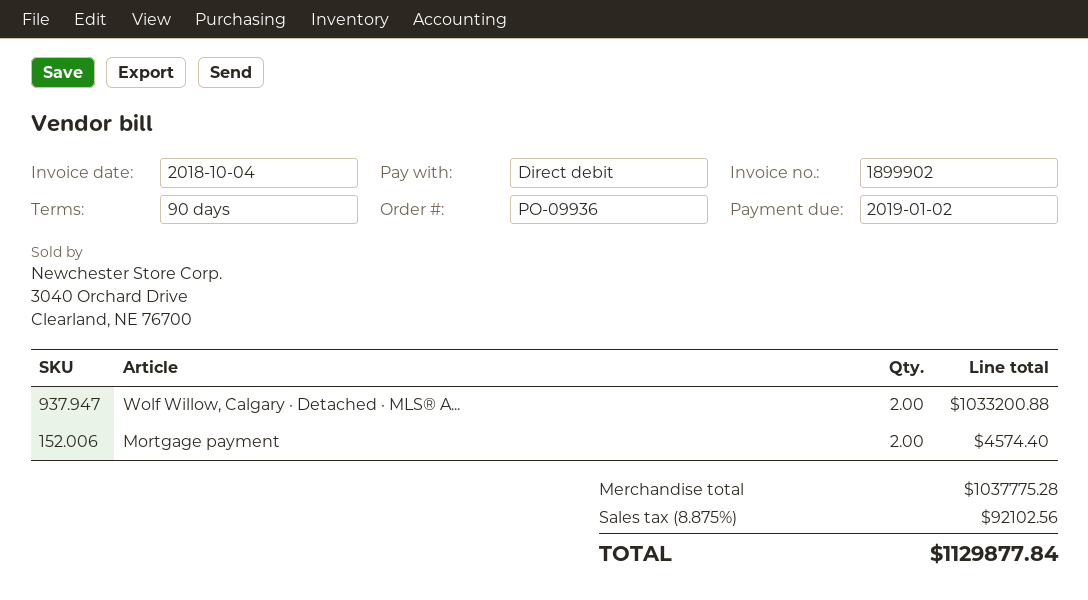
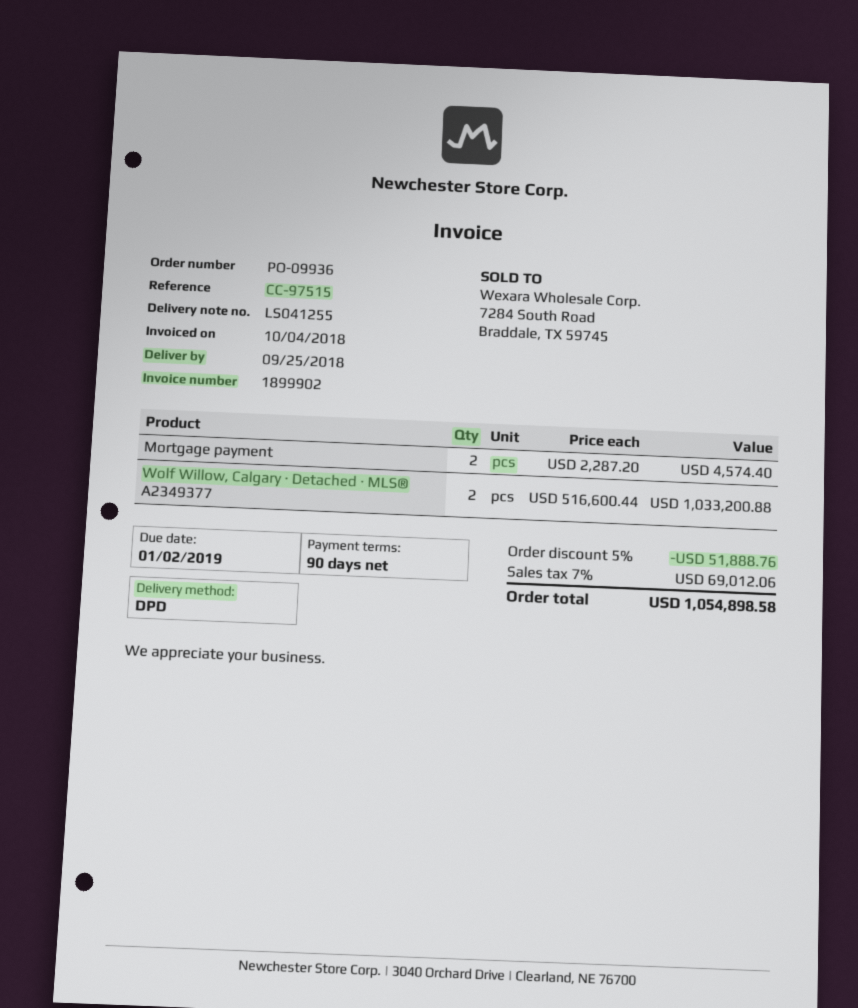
discount: none -> 5% = 51888.76
tax: 8.875% = 92102.56 -> 7% = 69012.06
total: 1129877.84 -> 1054898.58

